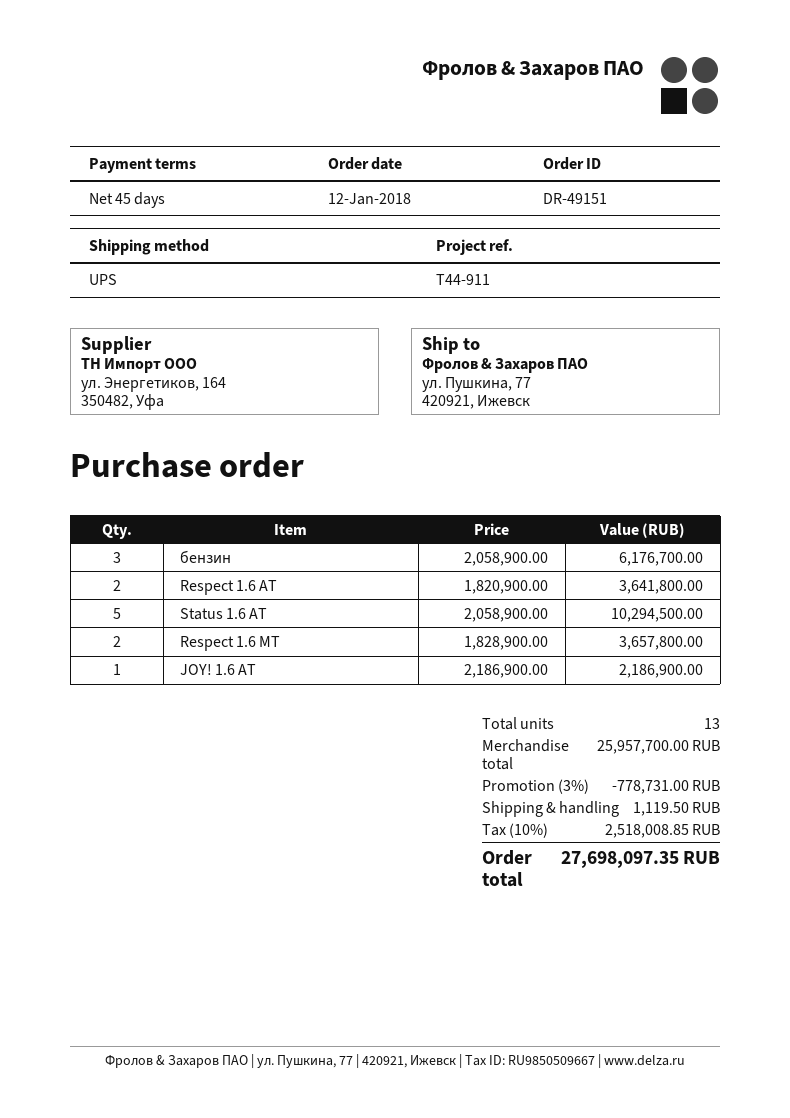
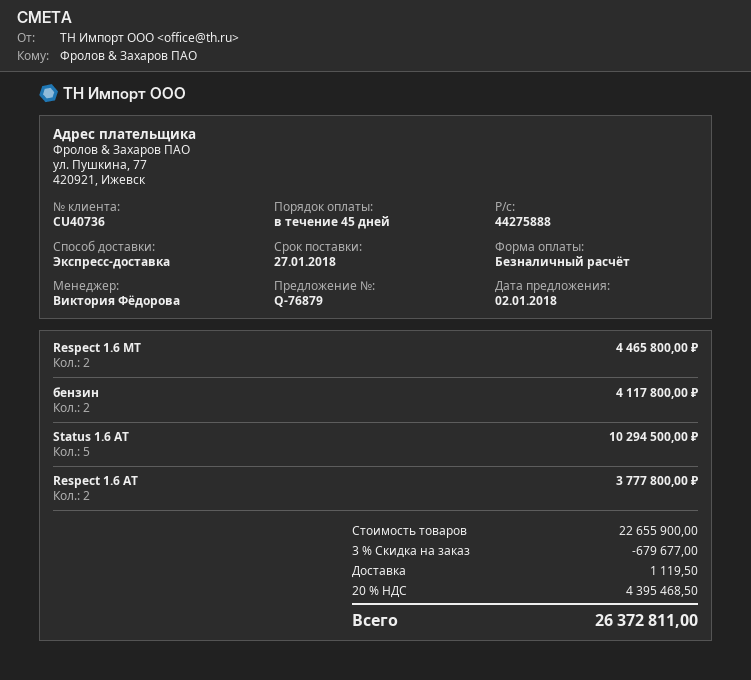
shipping method: UPS -> express
бензин: 3 for 6176700.00 -> 2 for 4117800.00
Respect 1.6 AT: 2 for 3641800.00 -> 2 for 3777800.00
Respect 1.6 MT: 2 for 3657800.00 -> 2 for 4465800.00
JOY! 1.6 AT: 1 for 2186900.00 -> none
subtotal: 25957700.00 -> 22655900.00
discount: 3% = 778731.00 -> 3% = 679677.00
tax: 10% = 2518008.85 -> 20% = 4395468.50
total: 27698097.35 -> 26372811.00

